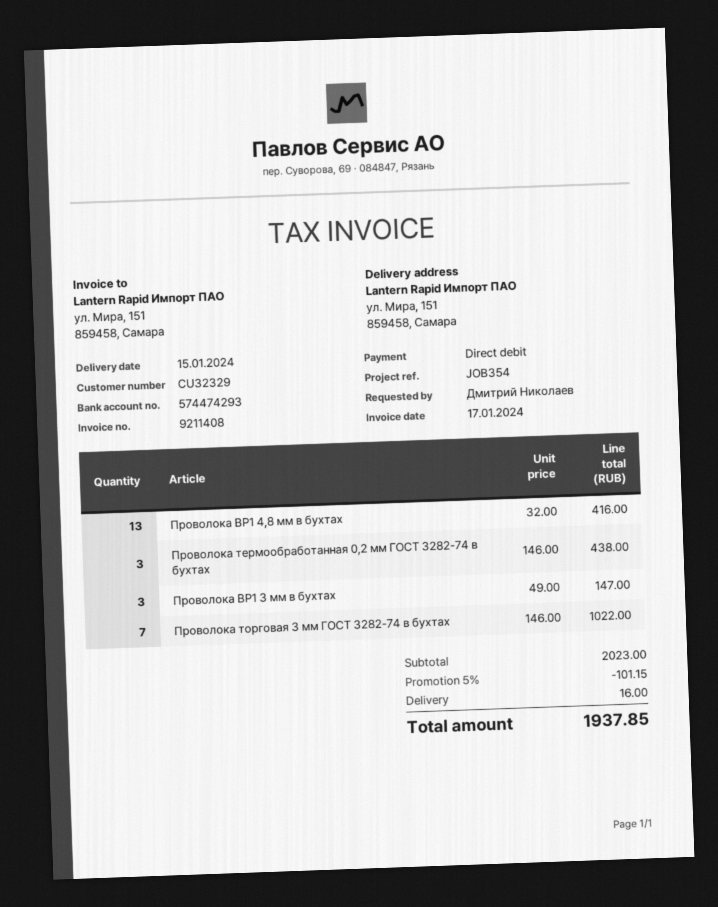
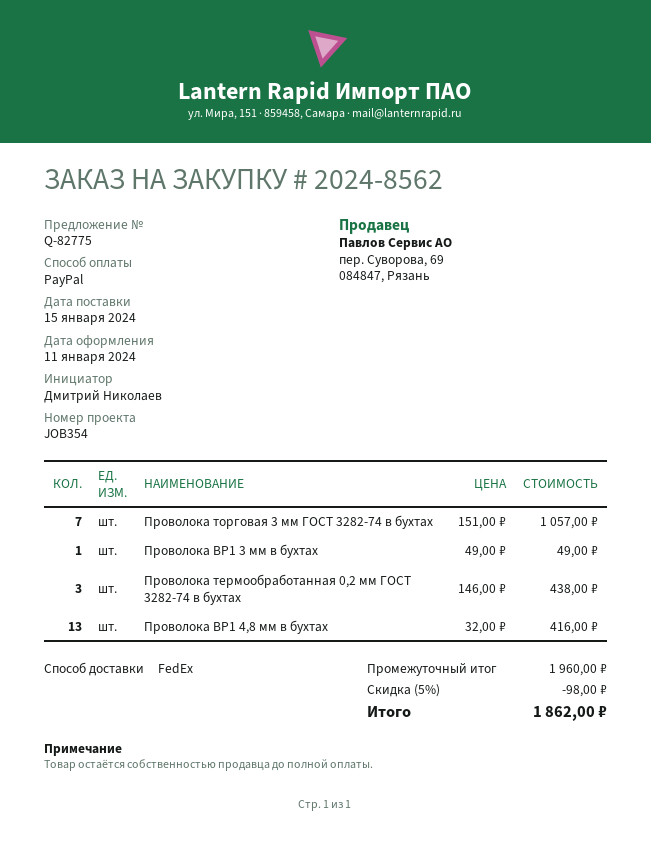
payment method: direct debit -> PayPal
Проволока ВР1 3 мм в бухтах: 3 x 49.00 = 147.00 -> 1 x 49.00 = 49.00
Проволока торговая 3 мм ГОСТ 3282-74 в бухтах: 7 x 146.00 = 1022.00 -> 7 x 151.00 = 1057.00
subtotal: 2023.00 -> 1960.00
discount: 5% = 101.15 -> 5% = 98.00
shipping: 16.00 -> none
total: 1937.85 -> 1862.00

